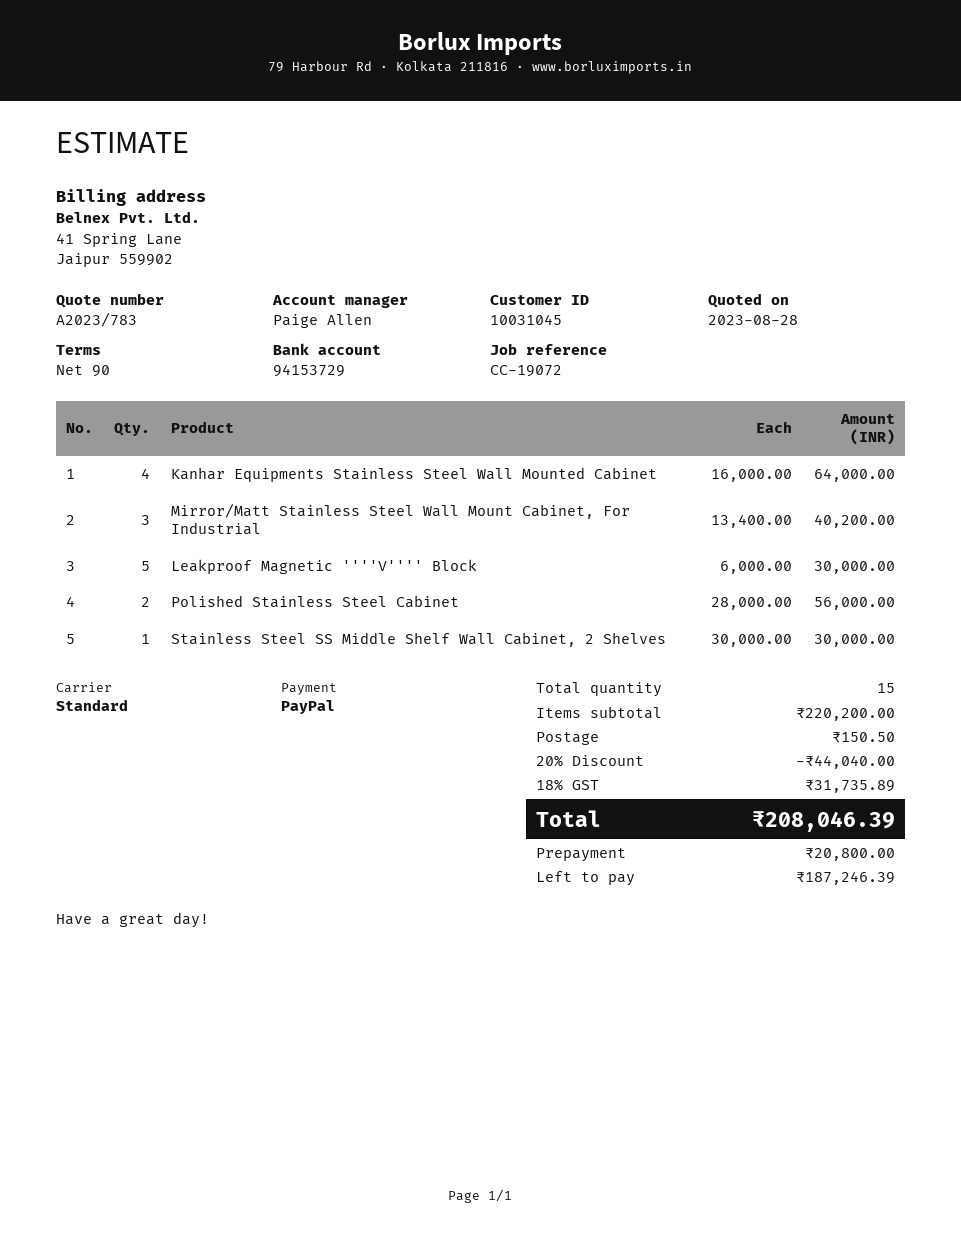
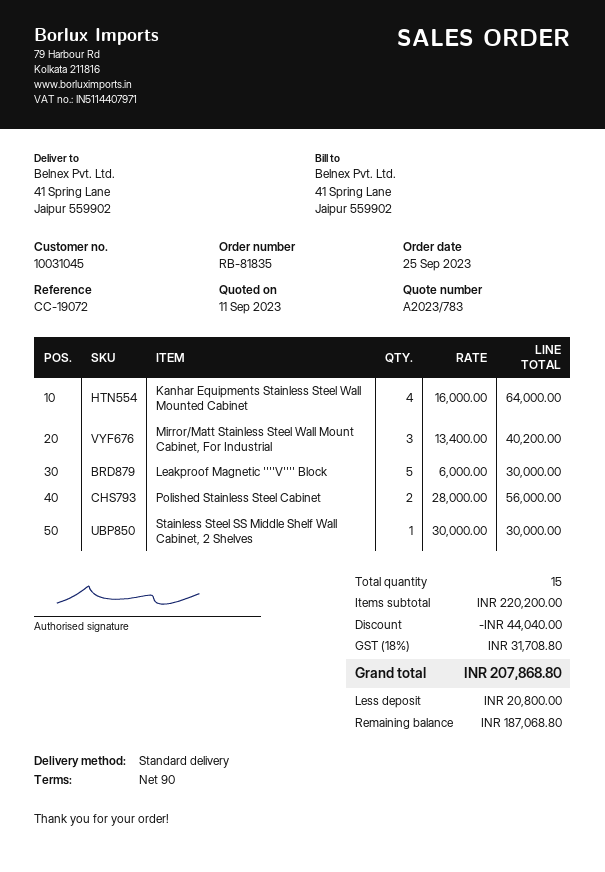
quote date: 2023-08-28 -> 2023-09-11
shipping: 150.50 -> none
tax: 18% = 31735.89 -> 18% = 31708.80
total: 208046.39 -> 207868.80
balance: 187246.39 -> 187068.80

